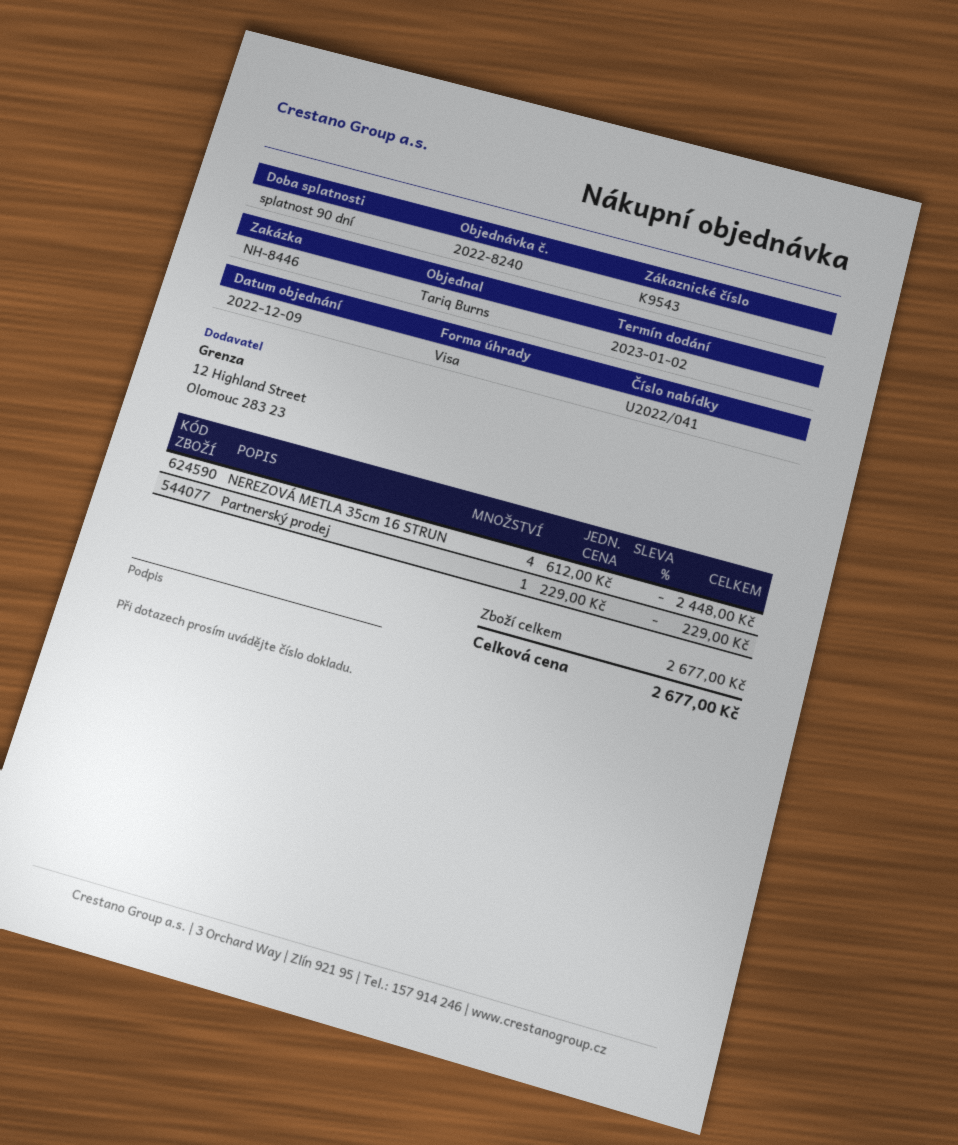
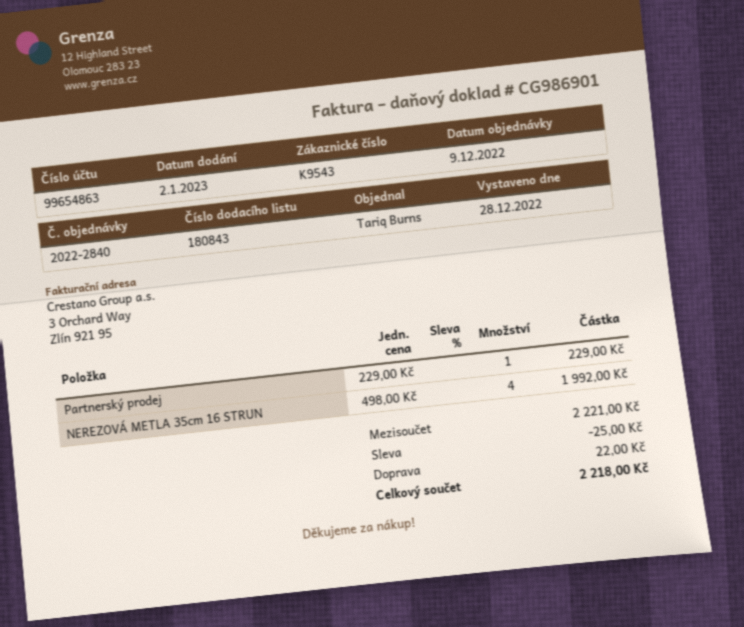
order number: 2022-8240 -> 2022-2840
NEREZOVÁ METLA 35cm 16 STRUN: 4 x 612.00 = 2448.00 -> 4 x 498.00 = 1992.00
subtotal: 2677.00 -> 2221.00
discount: none -> 25.00
shipping: none -> 22.00
total: 2677.00 -> 2218.00

